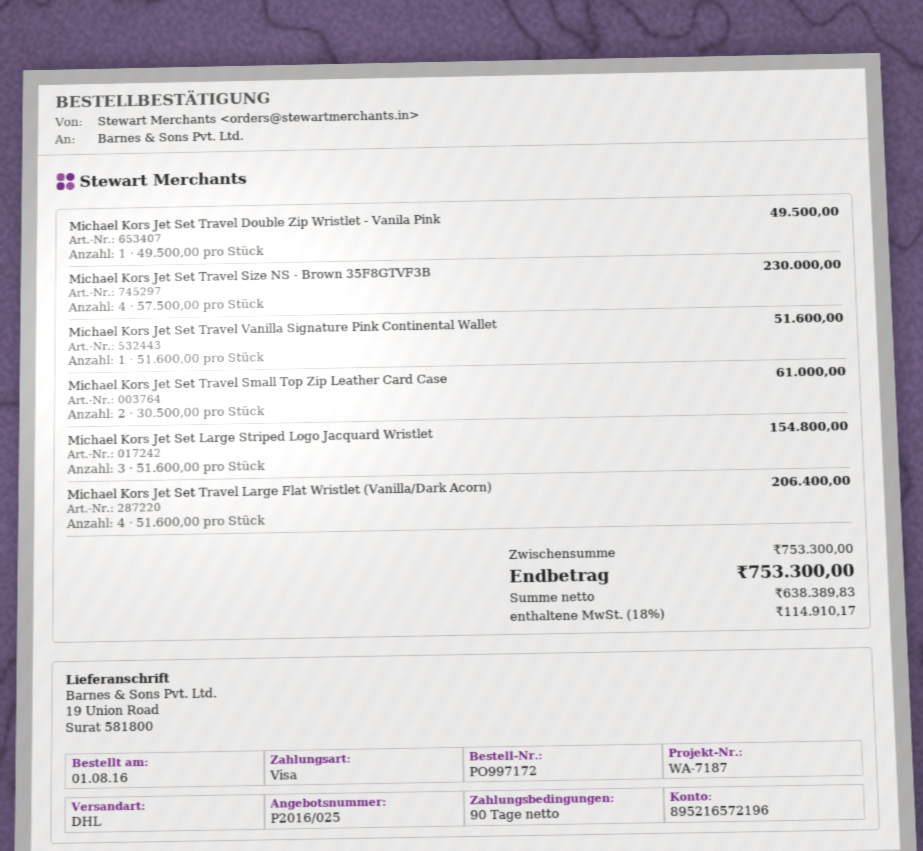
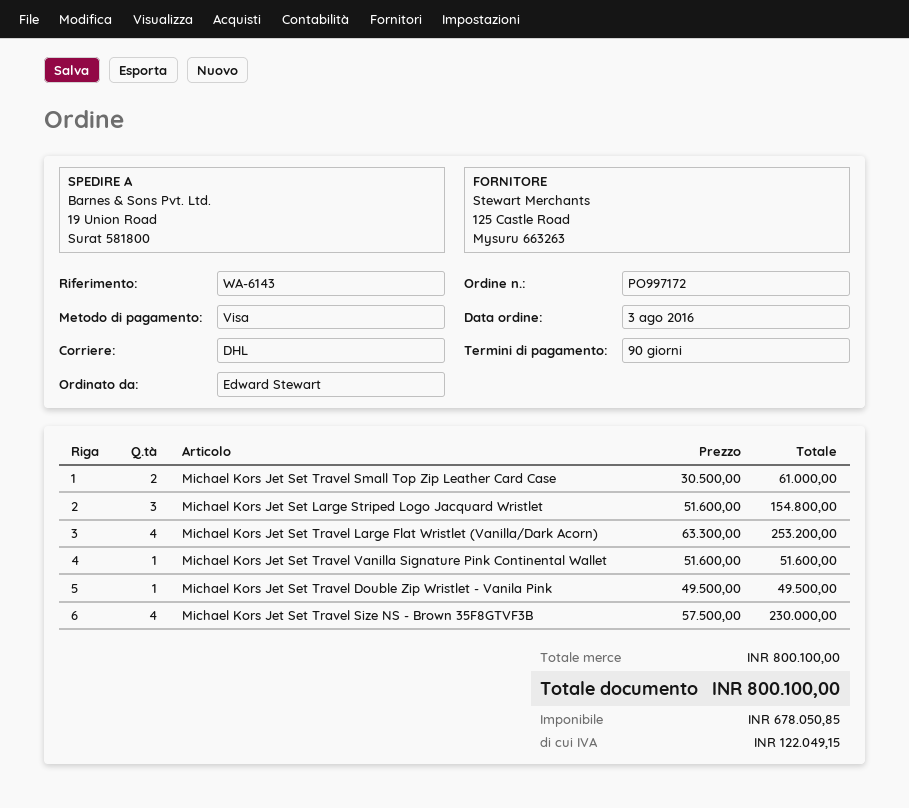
order date: 2016-08-01 -> 2016-08-03
reference: WA-7187 -> WA-6143
Michael Kors Jet Set Travel Large Flat Wristlet (Vanilla/Dark Acorn): 4 x 51600.00 = 206400.00 -> 4 x 63300.00 = 253200.00
subtotal: 753300.00 -> 800100.00
net: 638389.83 -> 678050.85
tax: 114910.17 -> 122049.15
total: 753300.00 -> 800100.00

